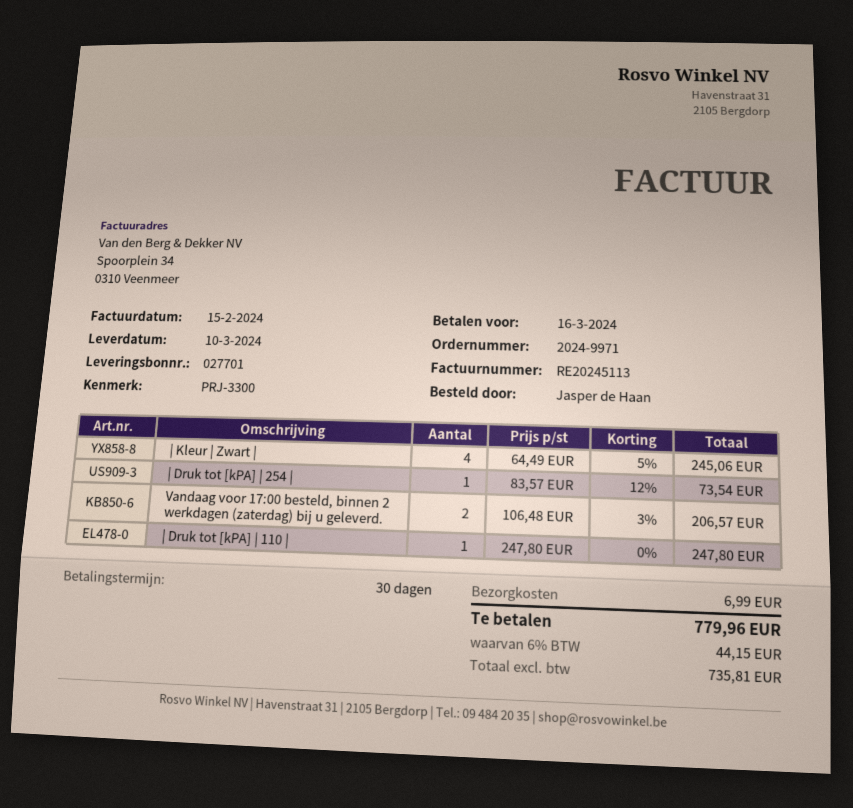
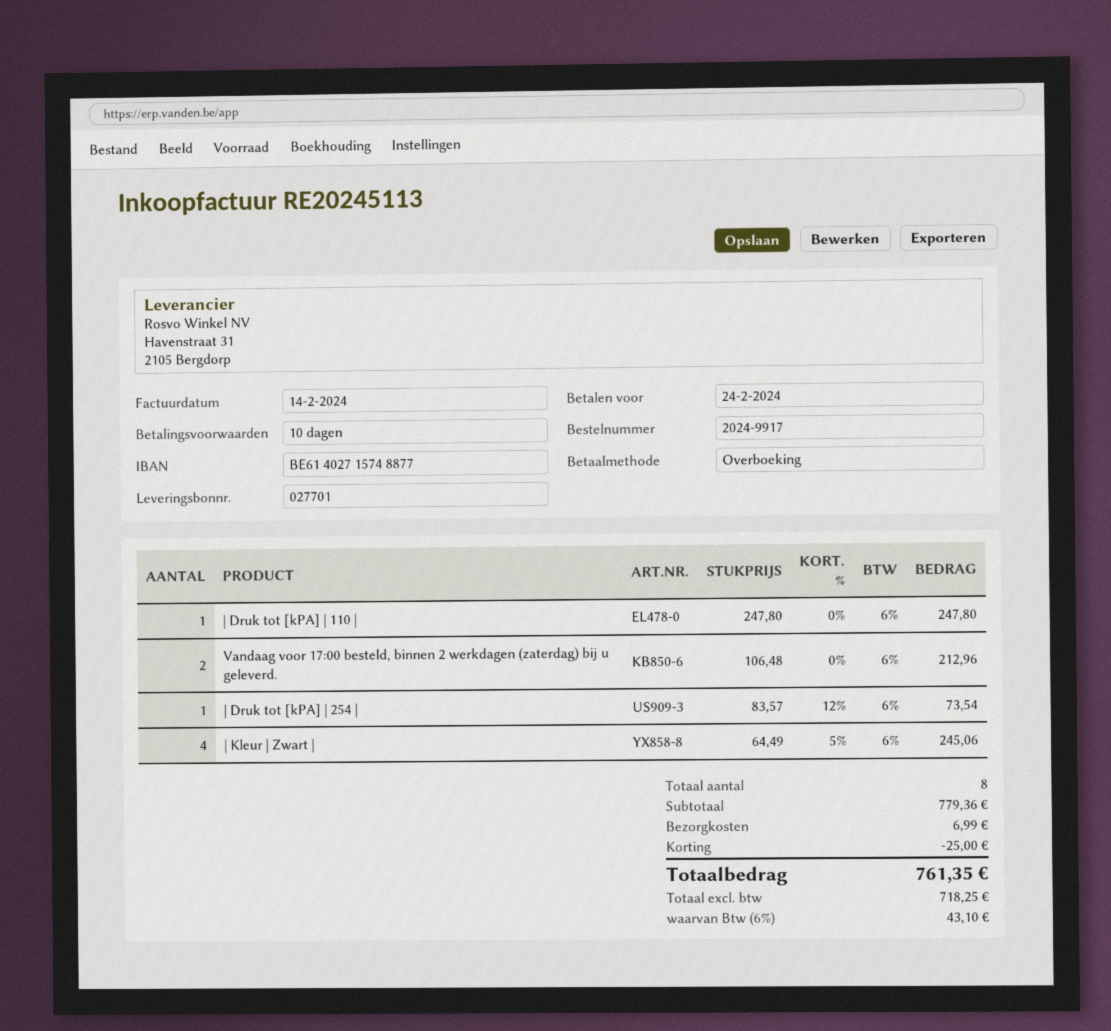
order number: 2024-9971 -> 2024-9917
invoice date: 2024-02-15 -> 2024-02-14
payment terms: 30 days -> 10 days
due date: 2024-03-16 -> 2024-02-24
Vandaag voor 17:00 besteld, binnen 2 werkdagen (zaterdag) bij u geleverd.: 2 x 106.48 - 3% = 206.57 -> 2 x 106.48 = 212.96
discount: none -> 25.00
net: 735.81 -> 718.25
tax: 6% = 44.15 -> 6% = 43.10
total: 779.96 -> 761.35

